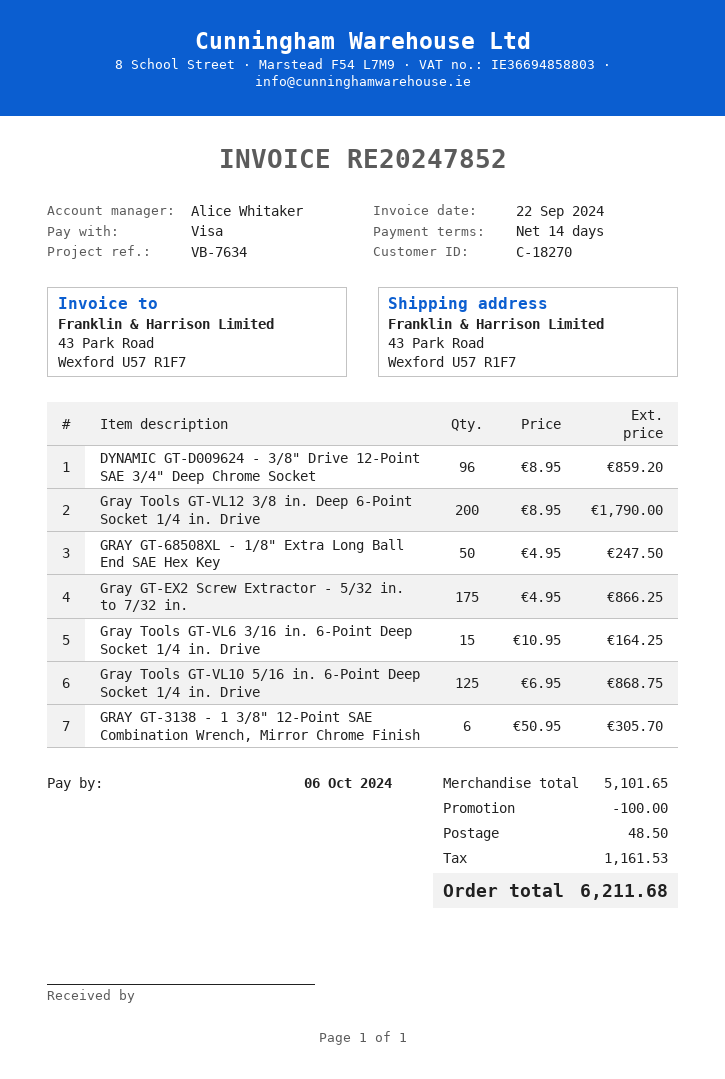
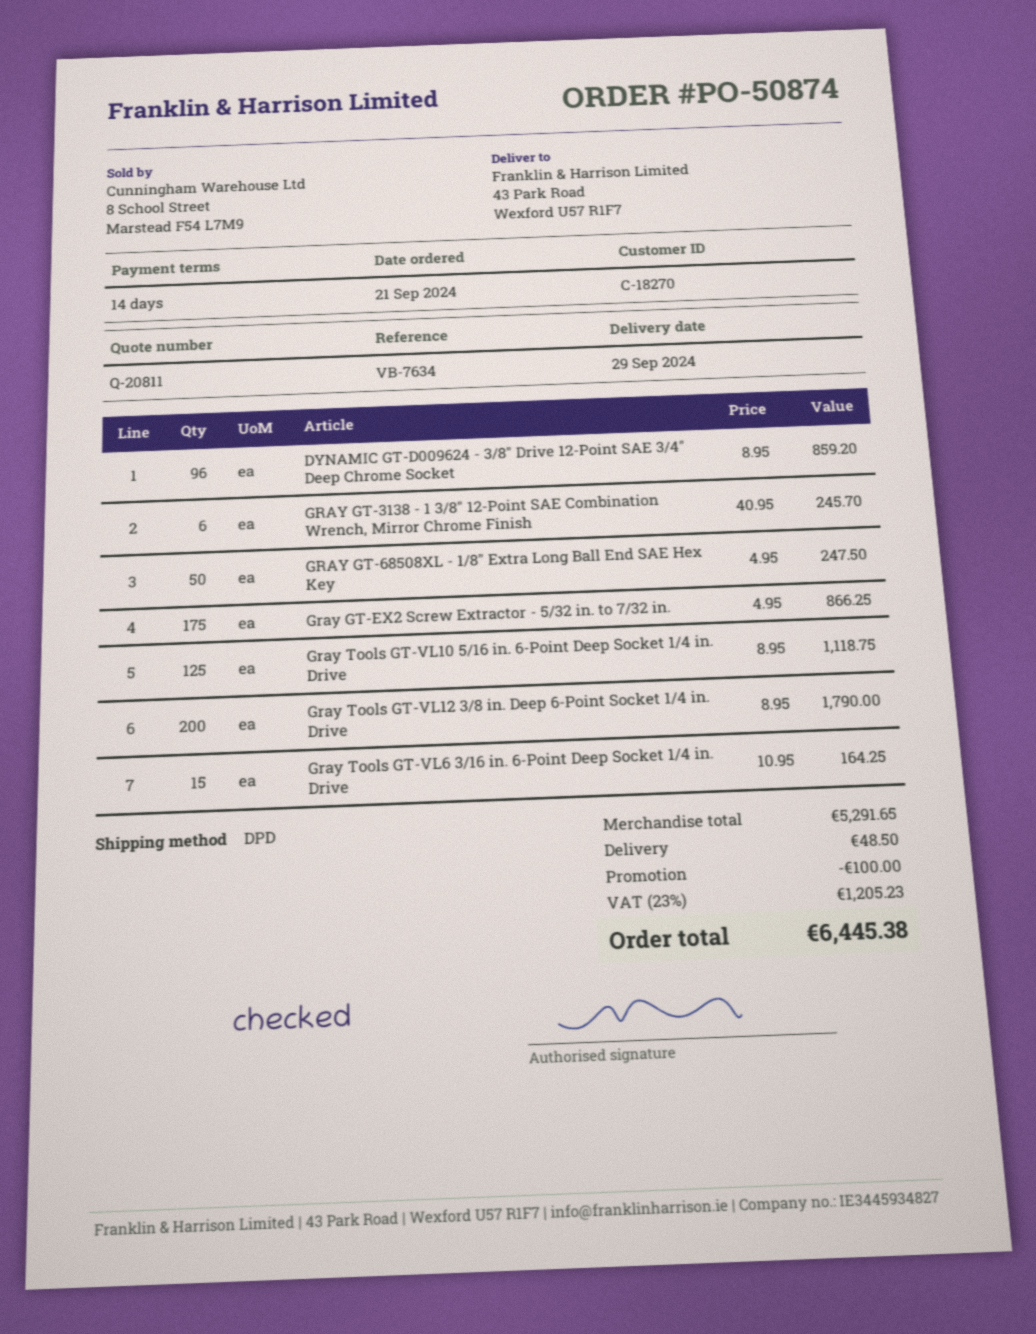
Gray Tools GT-VL10 5/16 in. 6-Point Deep Socket 1/4 in. Drive: 125 x 6.95 = 868.75 -> 125 x 8.95 = 1118.75
GRAY GT-3138 - 1 3/8" 12-Point SAE Combination Wrench, Mirror Chrome Finish: 6 x 50.95 = 305.70 -> 6 x 40.95 = 245.70
subtotal: 5101.65 -> 5291.65
tax: 1161.53 -> 1205.23
total: 6211.68 -> 6445.38

